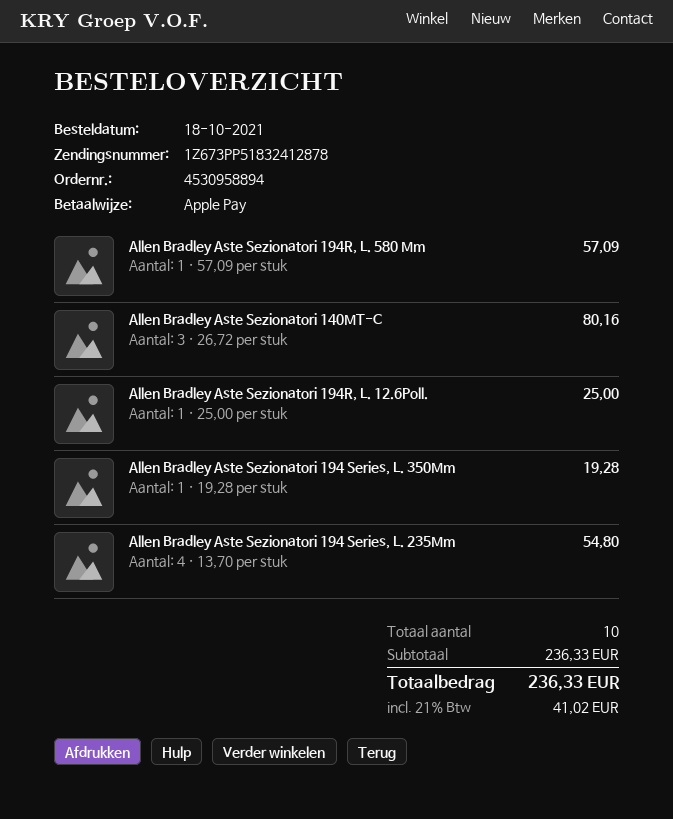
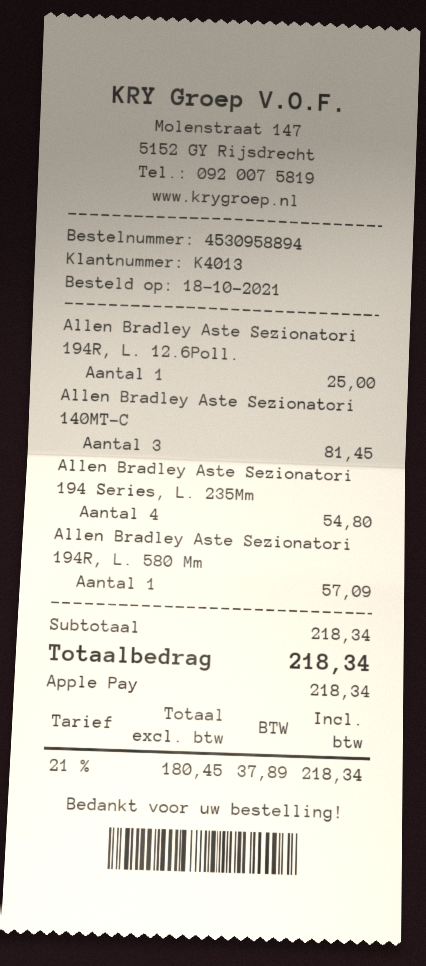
Allen Bradley Aste Sezionatori 140MT-C: 3 for 80.16 -> 3 for 81.45
Allen Bradley Aste Sezionatori 194 Series, L. 350Mm: 1 for 19.28 -> none
subtotal: 236.33 -> 218.34
tax: 21% = 41.02 -> 21% = 37.89
total: 236.33 -> 218.34

